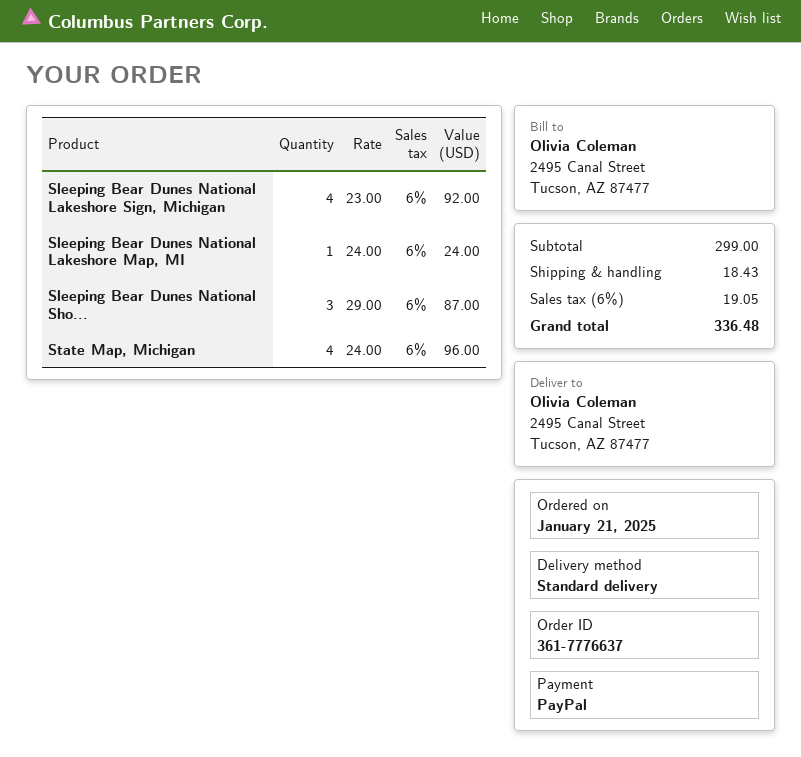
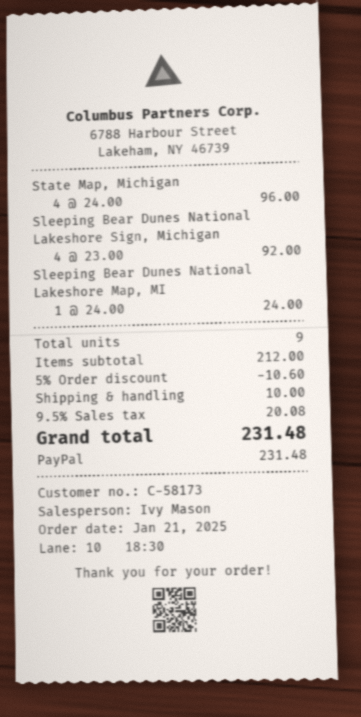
Sleeping Bear Dunes National Sho...: 3 x 29.00 = 87.00 -> none
subtotal: 299.00 -> 212.00
discount: none -> 5% = 10.60
shipping: 18.43 -> 10.00
tax: 6% = 19.05 -> 9.5% = 20.08
total: 336.48 -> 231.48

